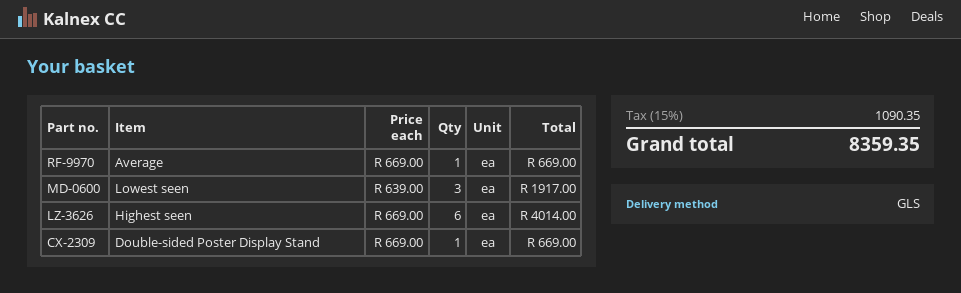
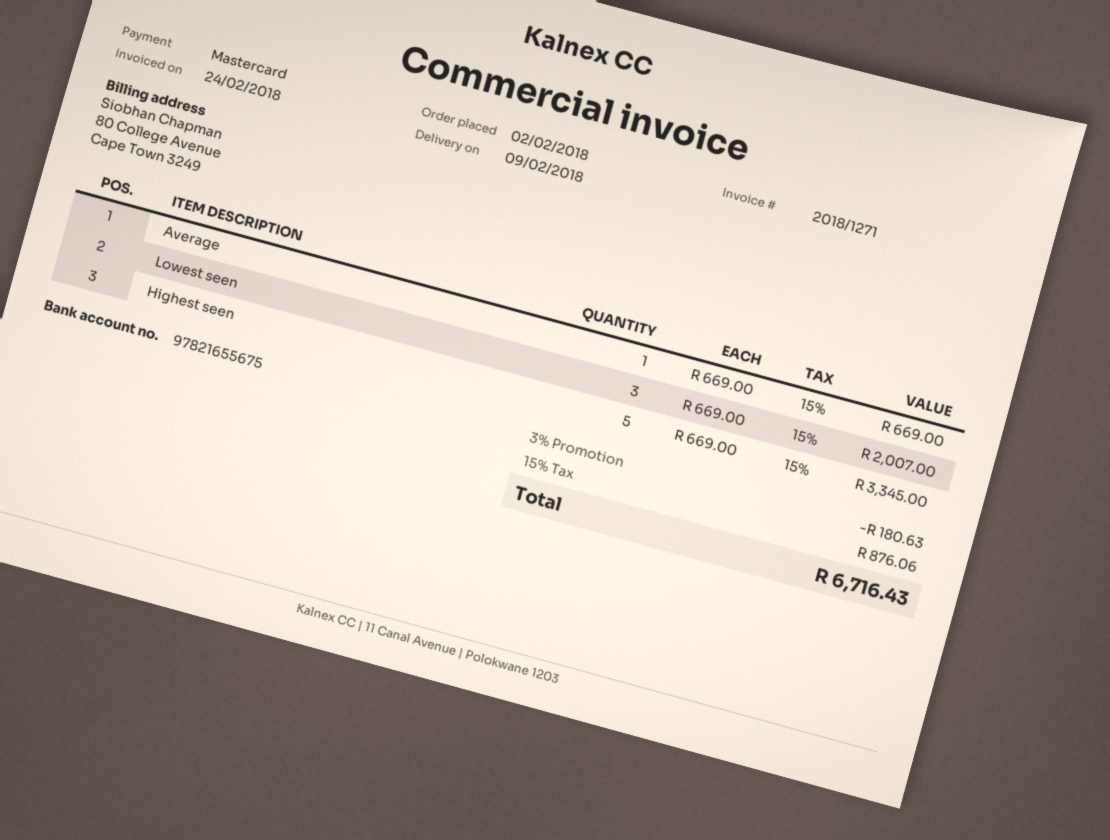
Lowest seen: 3 x 639.00 = 1917.00 -> 3 x 669.00 = 2007.00
Highest seen: 6 x 669.00 = 4014.00 -> 5 x 669.00 = 3345.00
Double-sided Poster Display Stand: 1 x 669.00 = 669.00 -> none
discount: none -> 3% = 180.63
tax: 15% = 1090.35 -> 15% = 876.06
total: 8359.35 -> 6716.43

